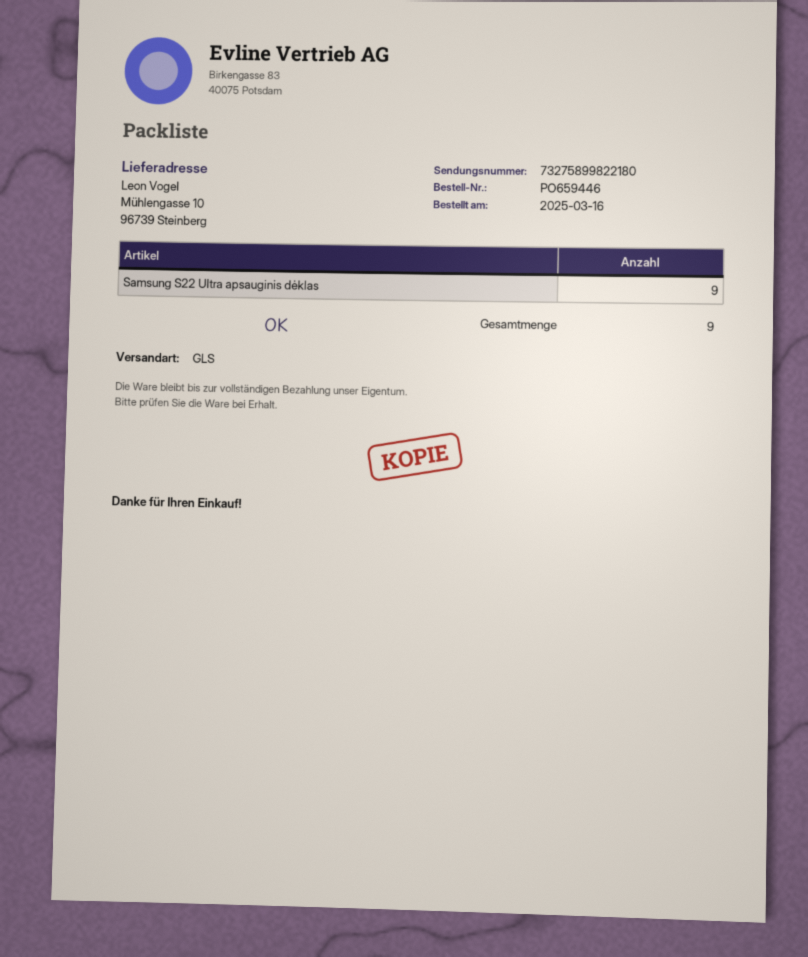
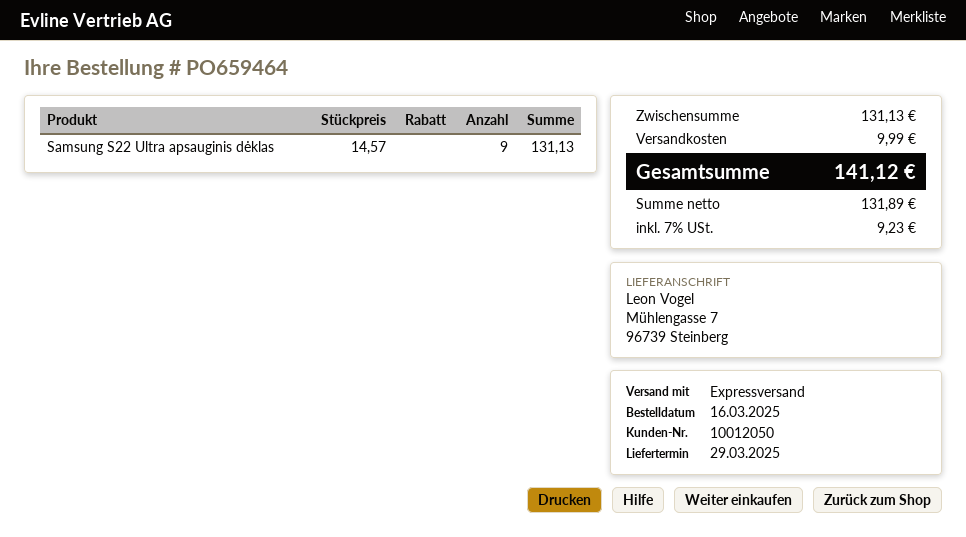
order number: PO659446 -> PO659464
shipping method: GLS -> express
ship to: Mühlengasse 10, 96739 Steinberg -> Mühlengasse 7, 96739 Steinberg

